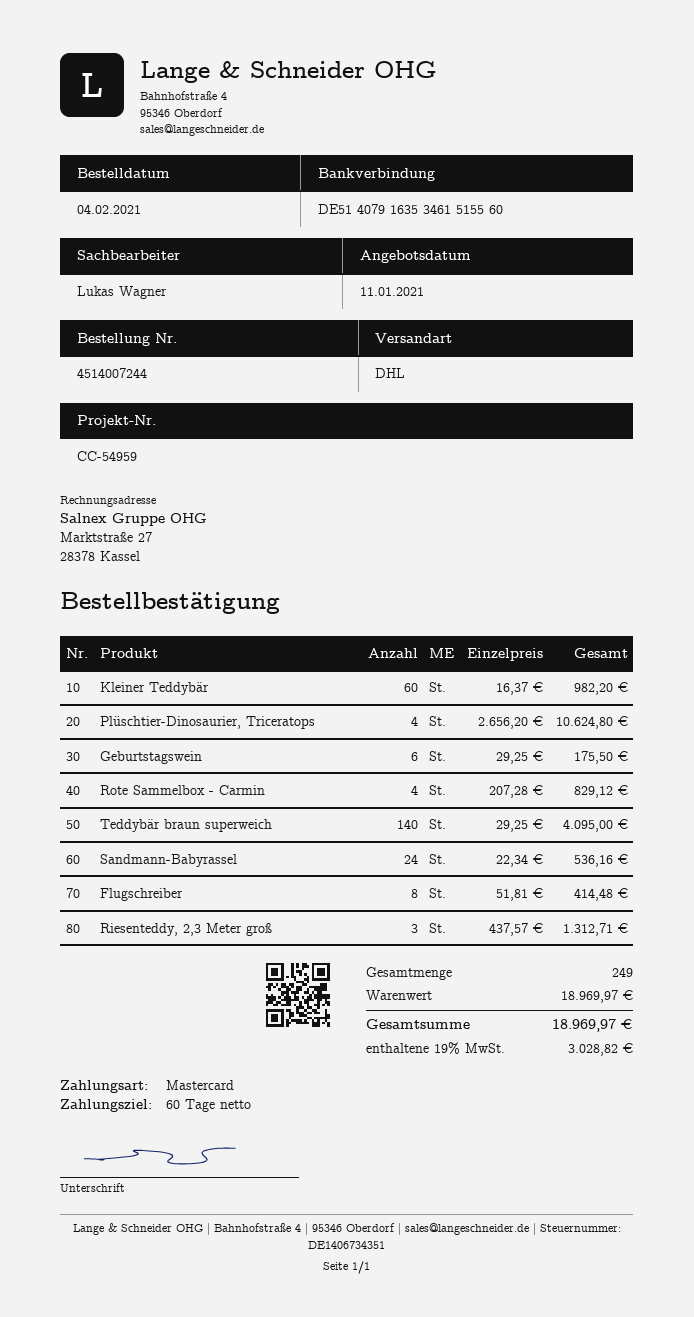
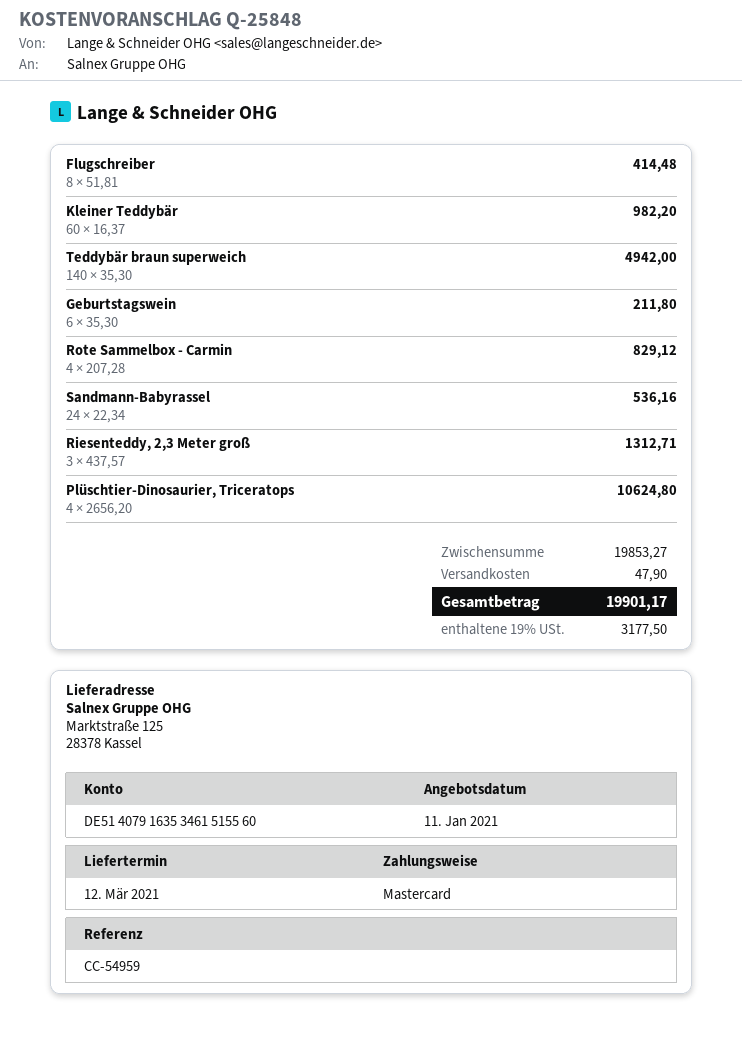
Geburtstagswein: 6 x 29.25 = 175.50 -> 6 x 35.30 = 211.80
Teddybär braun superweich: 140 x 29.25 = 4095.00 -> 140 x 35.30 = 4942.00
subtotal: 18969.97 -> 19853.27
shipping: none -> 47.90
tax: 19% = 3028.82 -> 19% = 3177.50
total: 18969.97 -> 19901.17

